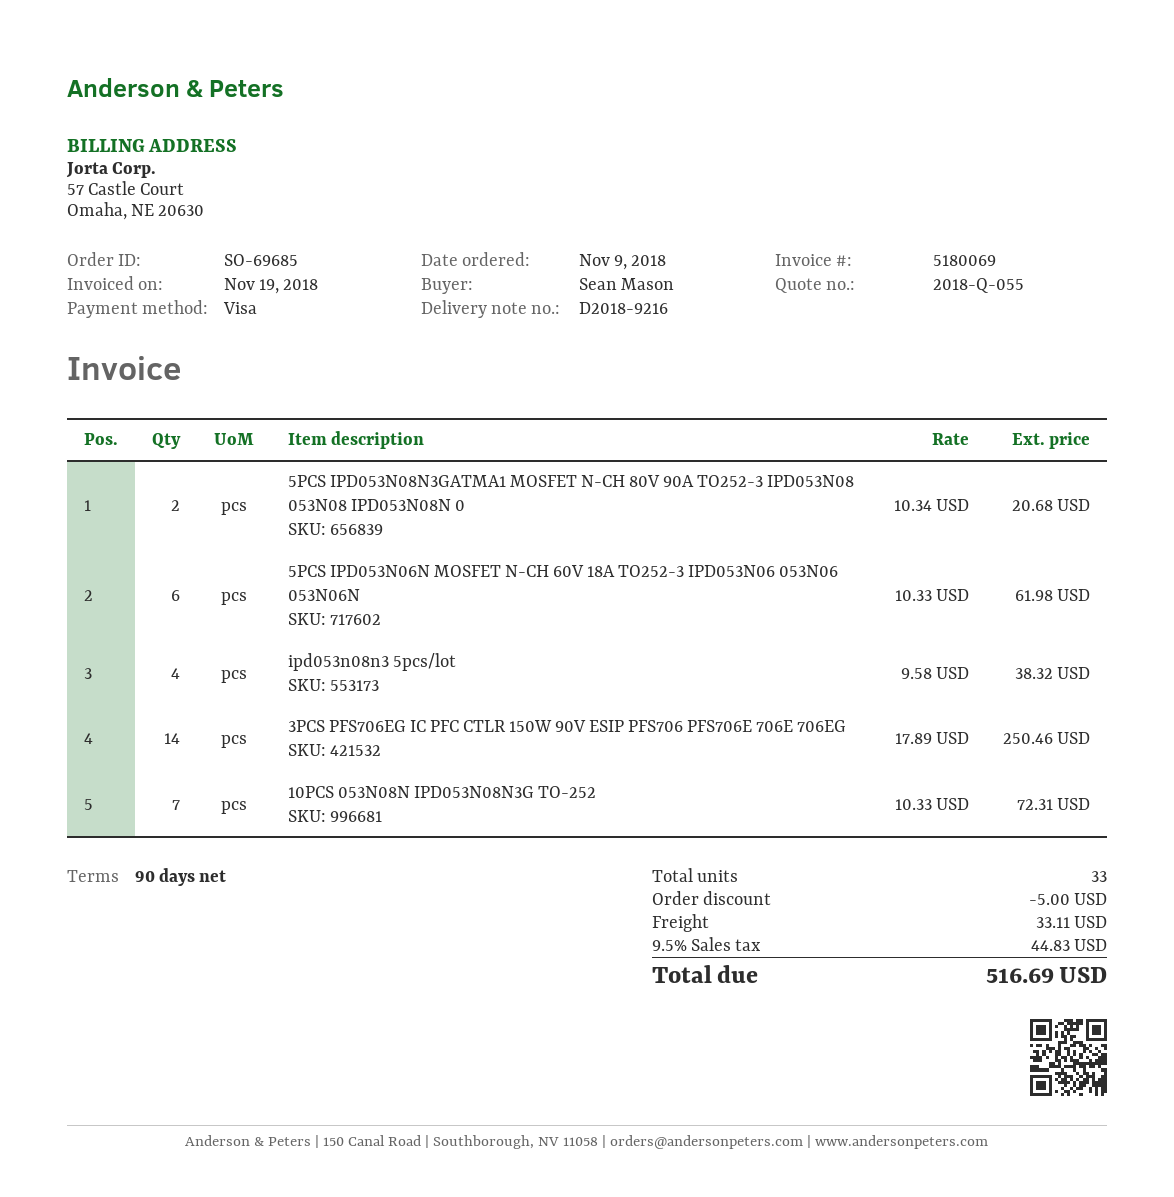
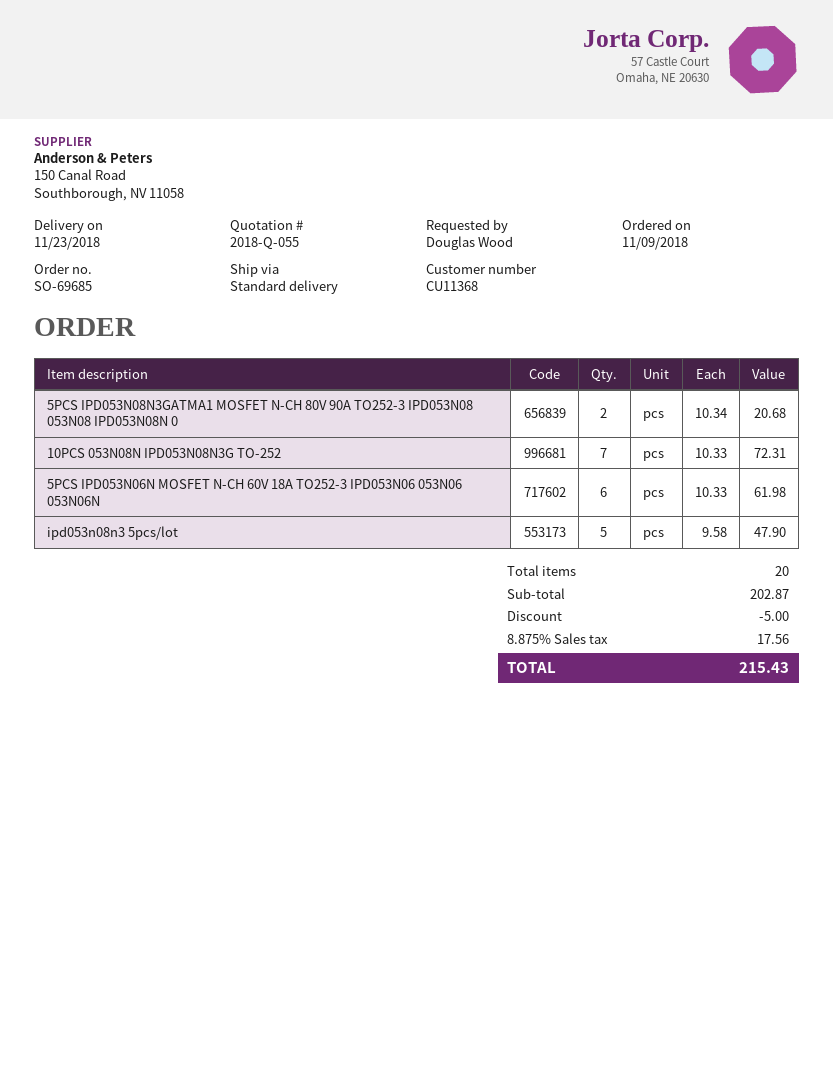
ordered by: Sean Mason -> Douglas Wood
ipd053n08n3 5pcs/lot: 4 x 9.58 = 38.32 -> 5 x 9.58 = 47.90
3PCS PFS706EG IC PFC CTLR 150W 90V ESIP PFS706 PFS706E 706E 706EG: 14 x 17.89 = 250.46 -> none
total quantity: 33 -> 20
shipping: 33.11 -> none
tax: 9.5% = 44.83 -> 8.875% = 17.56
total: 516.69 -> 215.43

